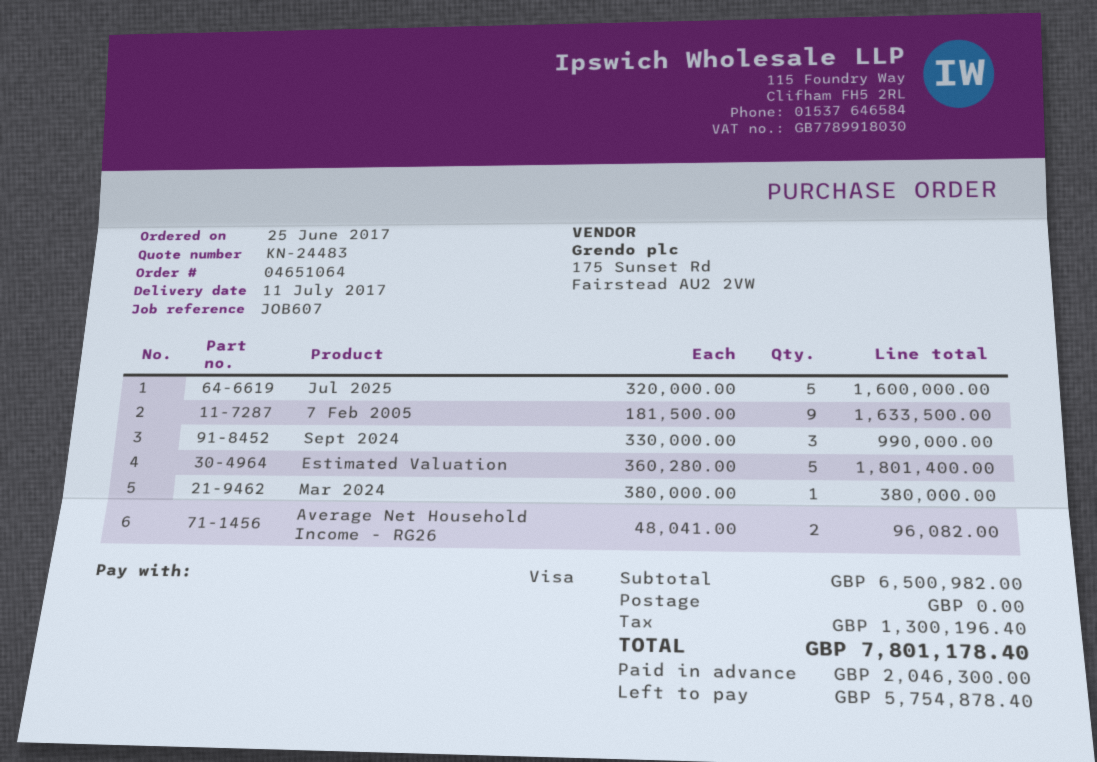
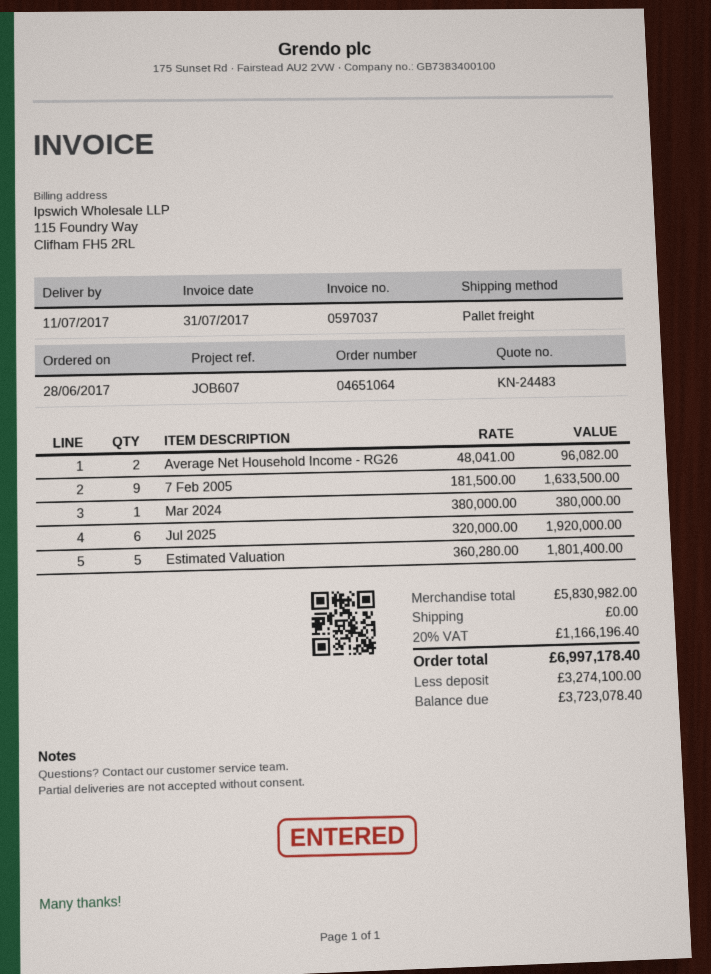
order date: 2017-06-25 -> 2017-06-28
Jul 2025: 5 x 320000.00 = 1600000.00 -> 6 x 320000.00 = 1920000.00
Sept 2024: 3 x 330000.00 = 990000.00 -> none
subtotal: 6500982.00 -> 5830982.00
tax: 1300196.40 -> 1166196.40
total: 7801178.40 -> 6997178.40
deposit: 2046300.00 -> 3274100.00
balance: 5754878.40 -> 3723078.40

